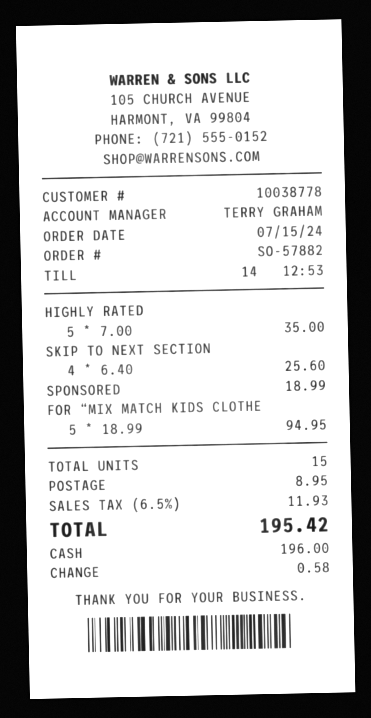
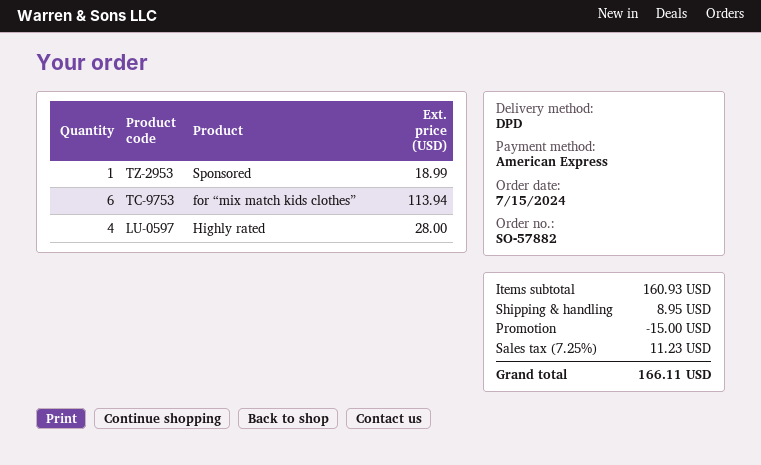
payment method: cash -> American Express
HIGHLY RATED: 5 for 35.00 -> 4 for 28.00
SKIP TO NEXT SECTION: 4 for 25.60 -> none
FOR “MIX MATCH KIDS CLOTHE: 5 for 94.95 -> 6 for 113.94
discount: none -> 15.00
tax: 6.5% = 11.93 -> 7.25% = 11.23
total: 195.42 -> 166.11

